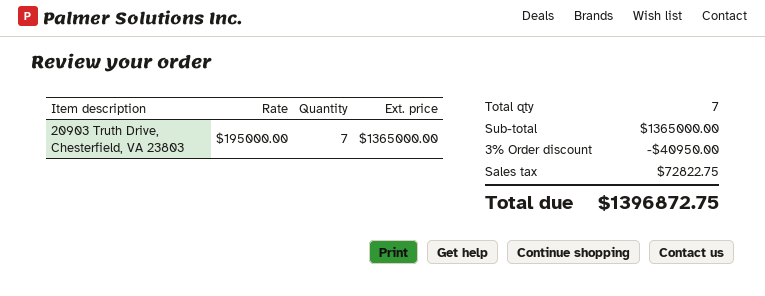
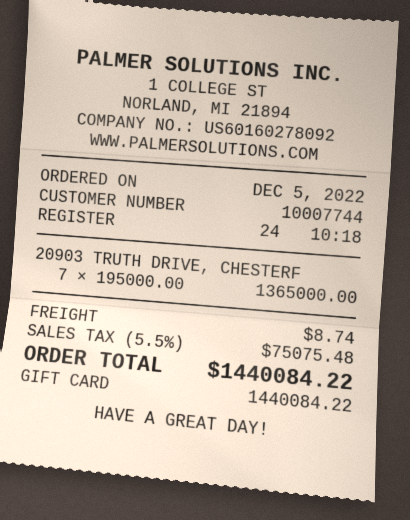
discount: 3% = 40950.00 -> none
shipping: none -> 8.74
tax: 72822.75 -> 75075.48
total: 1396872.75 -> 1440084.22

